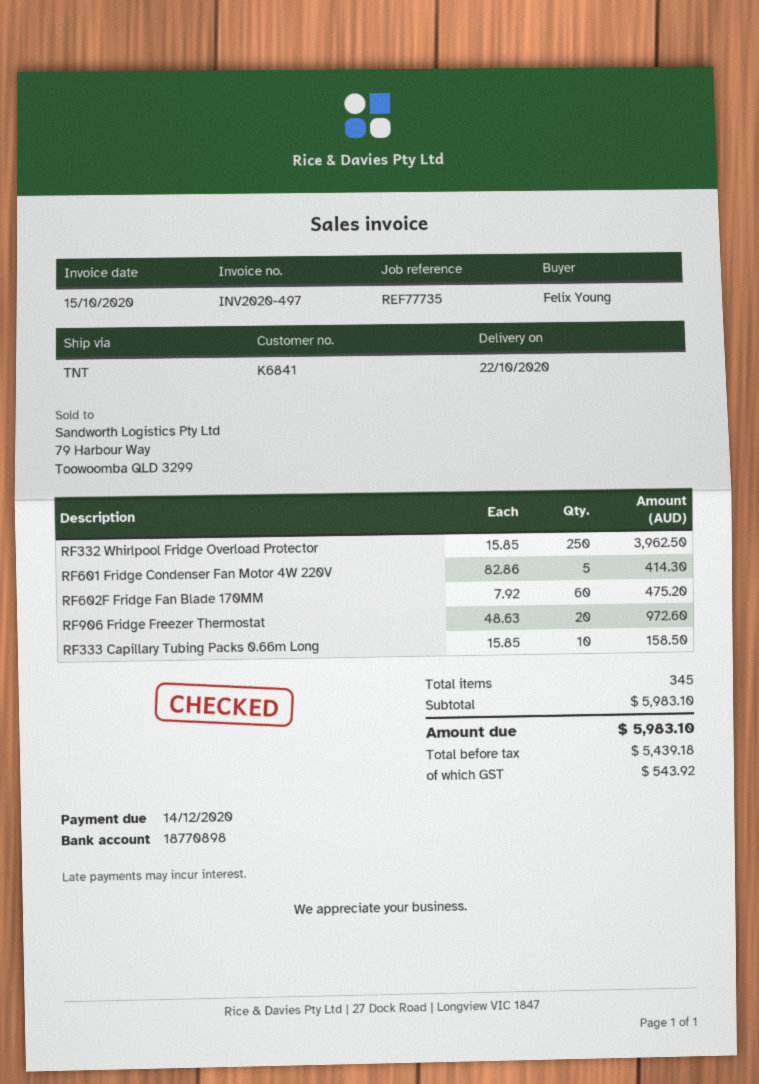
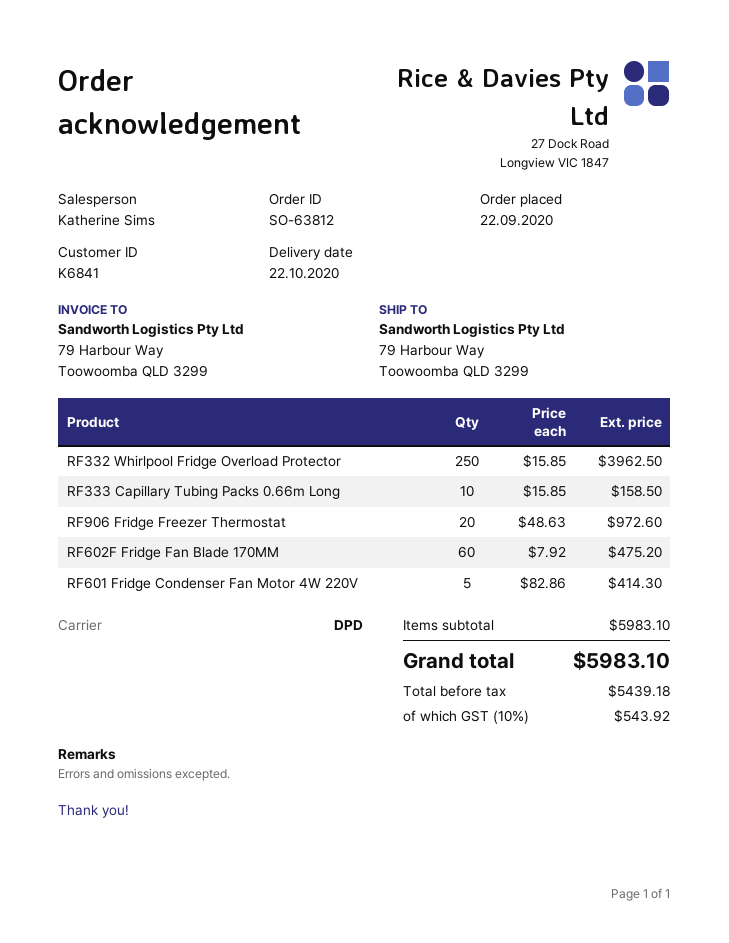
shipping method: TNT -> DPD

